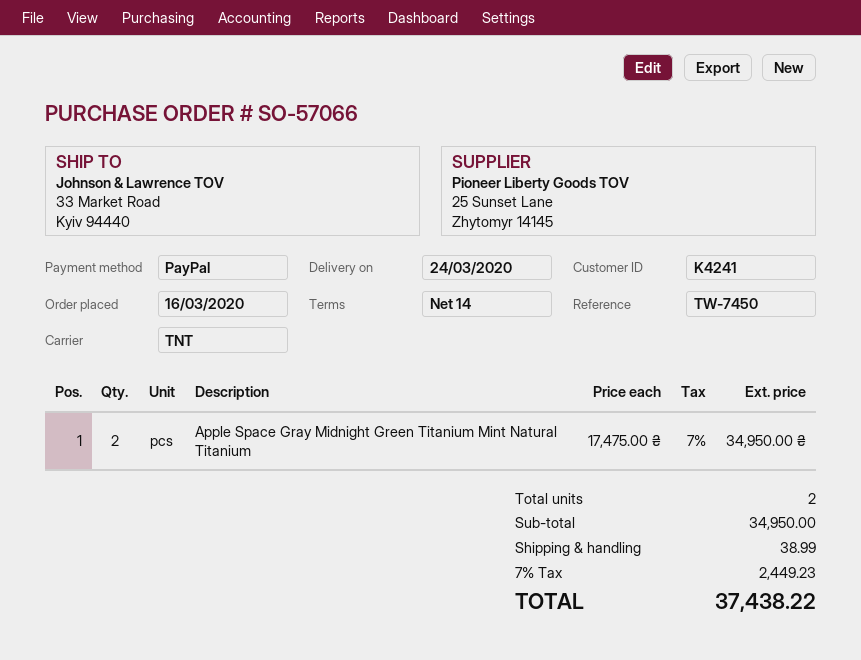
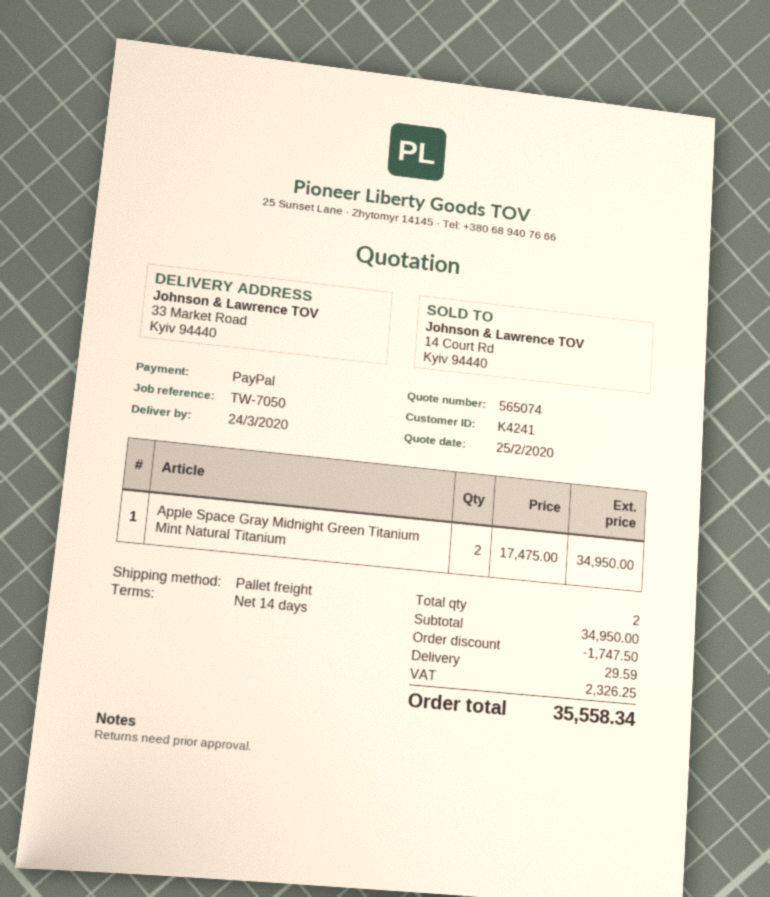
reference: TW-7450 -> TW-7050
shipping method: TNT -> pallet freight
discount: none -> 1747.50
shipping: 38.99 -> 29.59
tax: 2449.23 -> 2326.25
total: 37438.22 -> 35558.34

